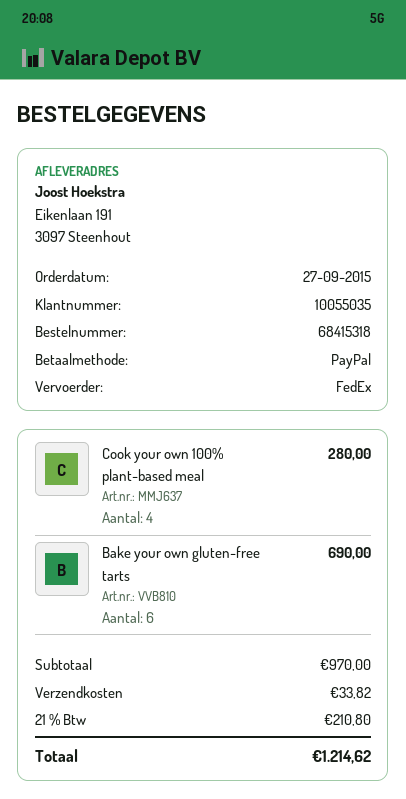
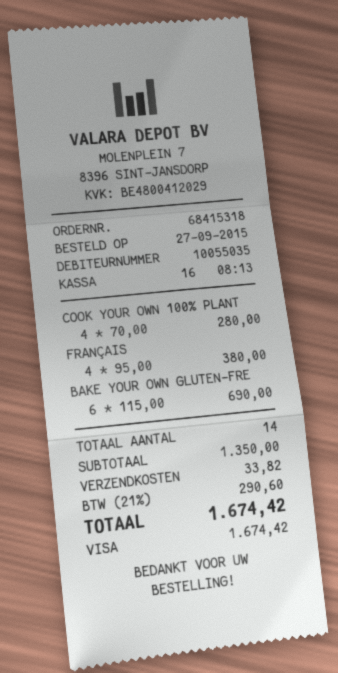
payment method: PayPal -> Visa
FRANÇAIS: none -> 4 for 380.00
subtotal: 970.00 -> 1350.00
tax: 21% = 210.80 -> 21% = 290.60
total: 1214.62 -> 1674.42

